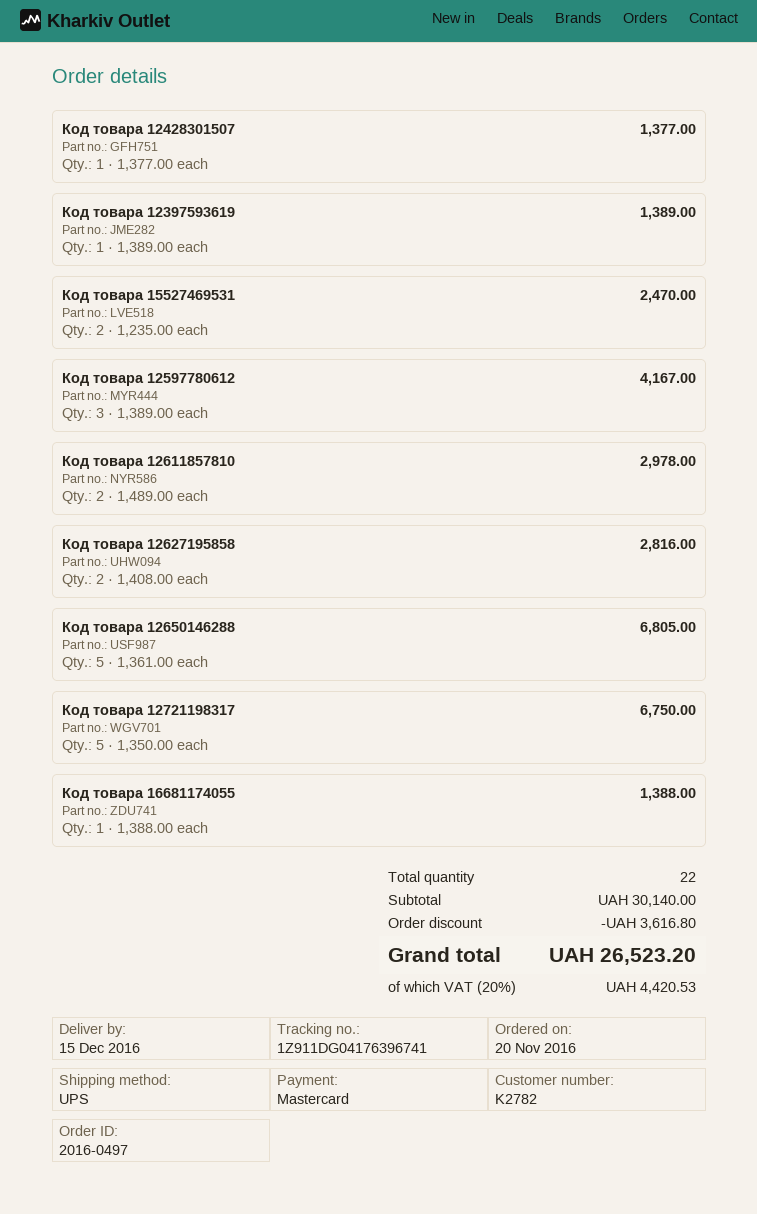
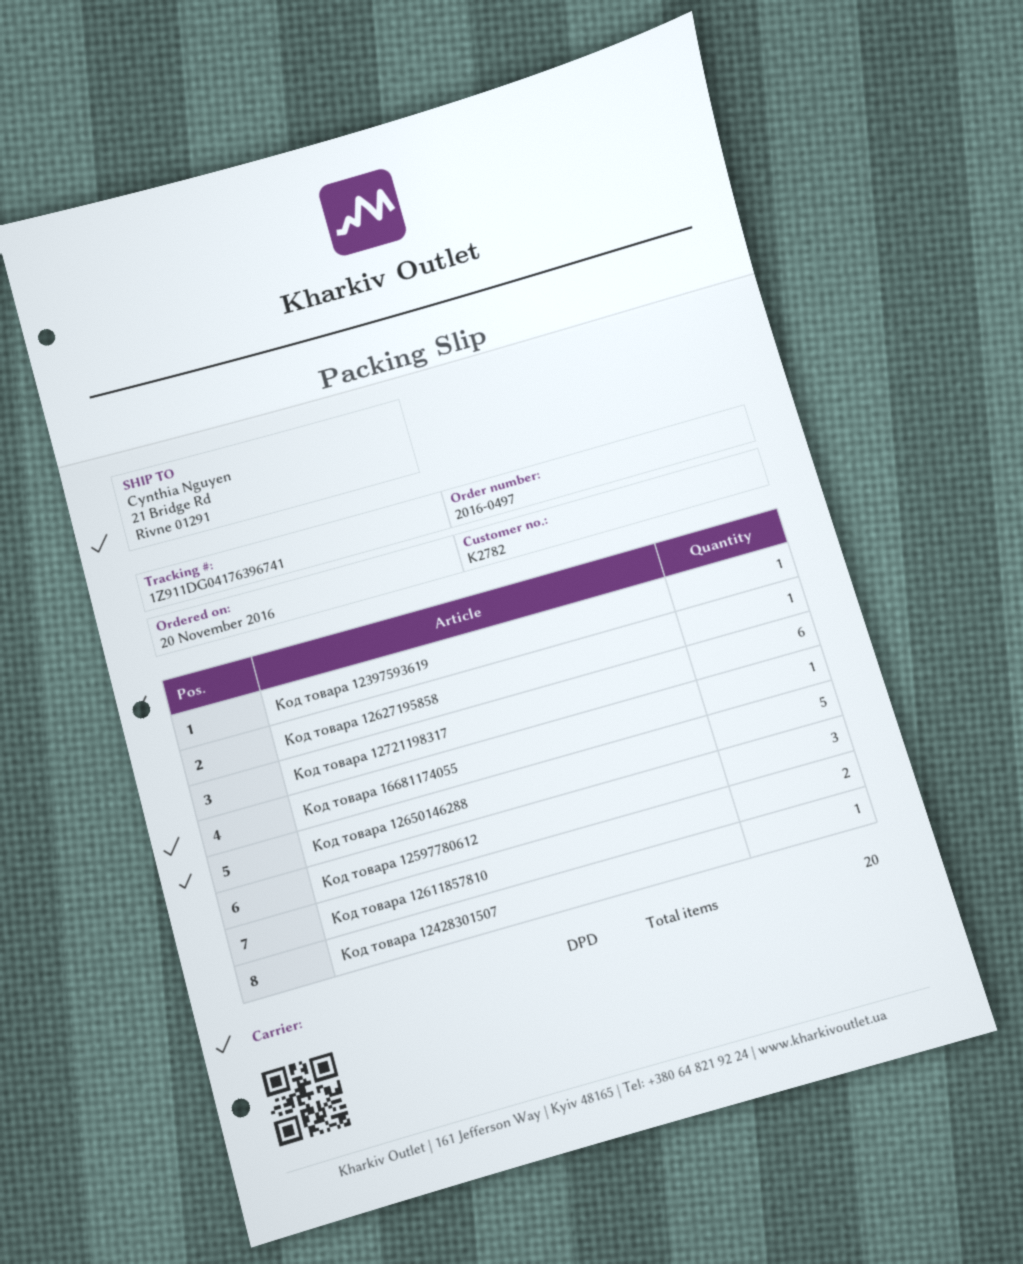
shipping method: UPS -> DPD
Код товара 15527469531: 2 -> none
Код товара 12627195858: 2 -> 1
Код товара 12721198317: 5 -> 6
total quantity: 22 -> 20

